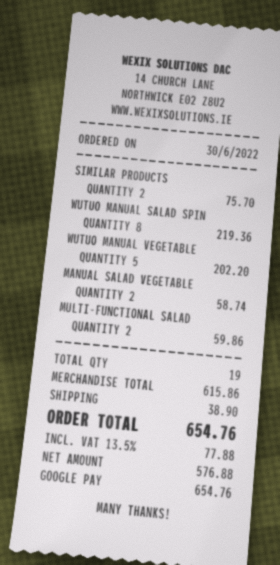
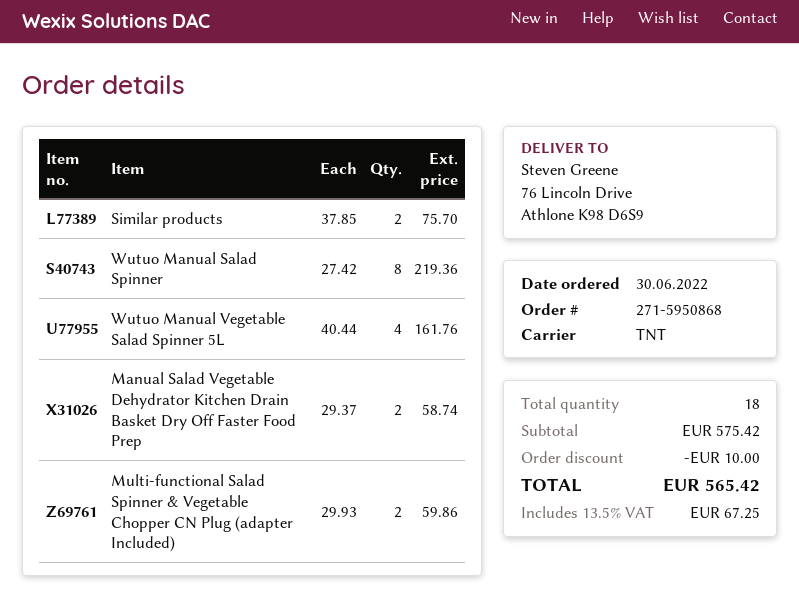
WUTUO MANUAL VEGETABLE: 5 for 202.20 -> 4 for 161.76
total quantity: 19 -> 18
subtotal: 615.86 -> 575.42
discount: none -> 10.00
shipping: 38.90 -> none
tax: 13.5% = 77.88 -> 13.5% = 67.25
total: 654.76 -> 565.42

